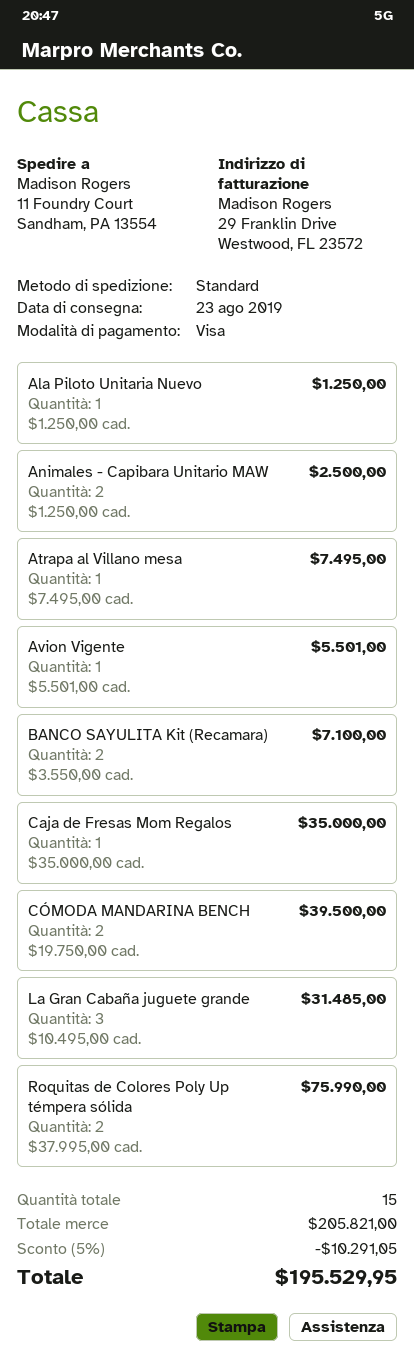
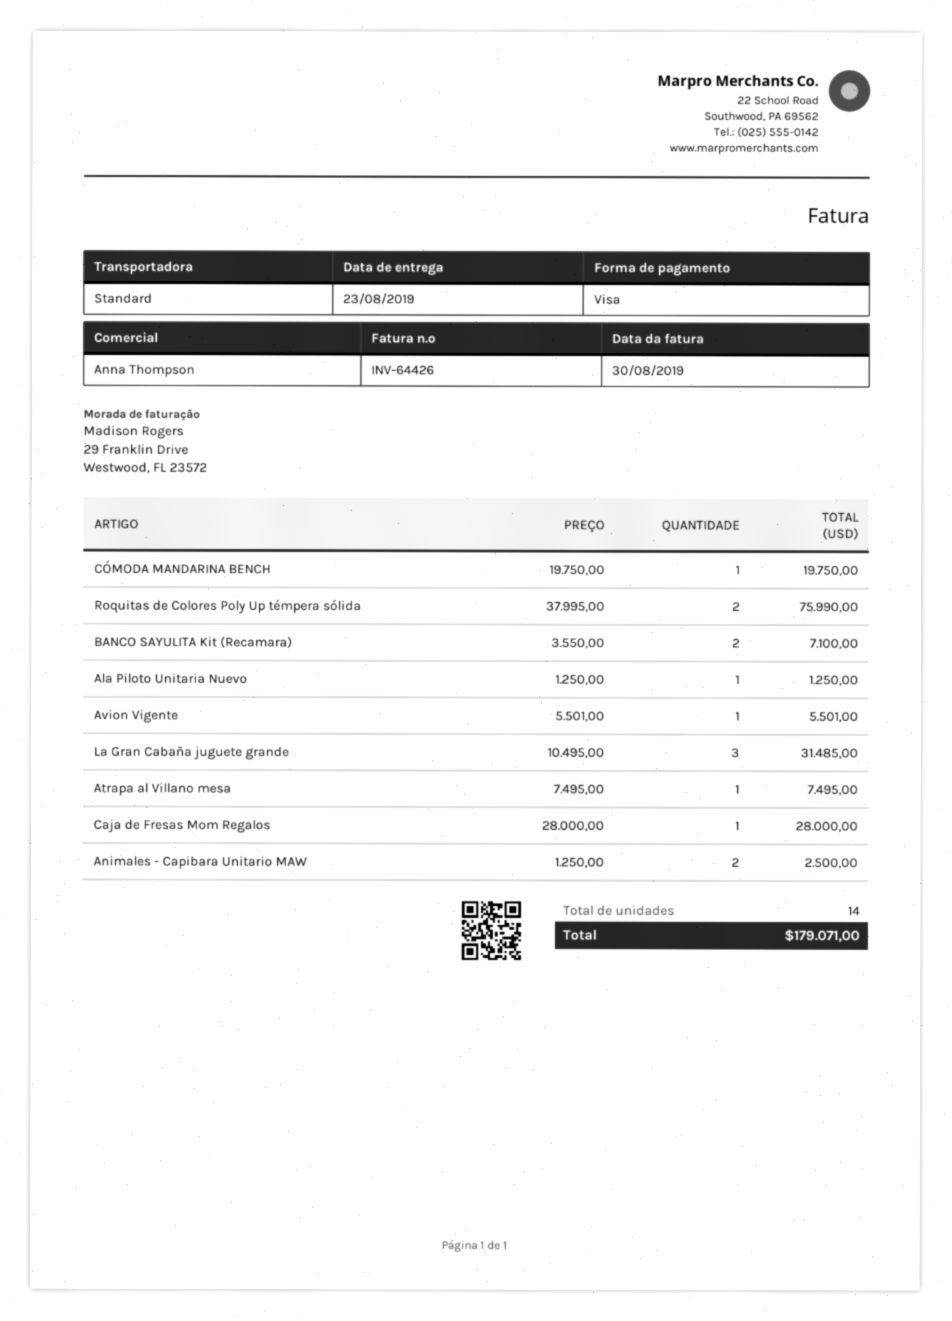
Caja de Fresas Mom Regalos: 1 x 35000.00 = 35000.00 -> 1 x 28000.00 = 28000.00
CÓMODA MANDARINA BENCH: 2 x 19750.00 = 39500.00 -> 1 x 19750.00 = 19750.00
total quantity: 15 -> 14
discount: 5% = 10291.05 -> none
total: 195529.95 -> 179071.00

